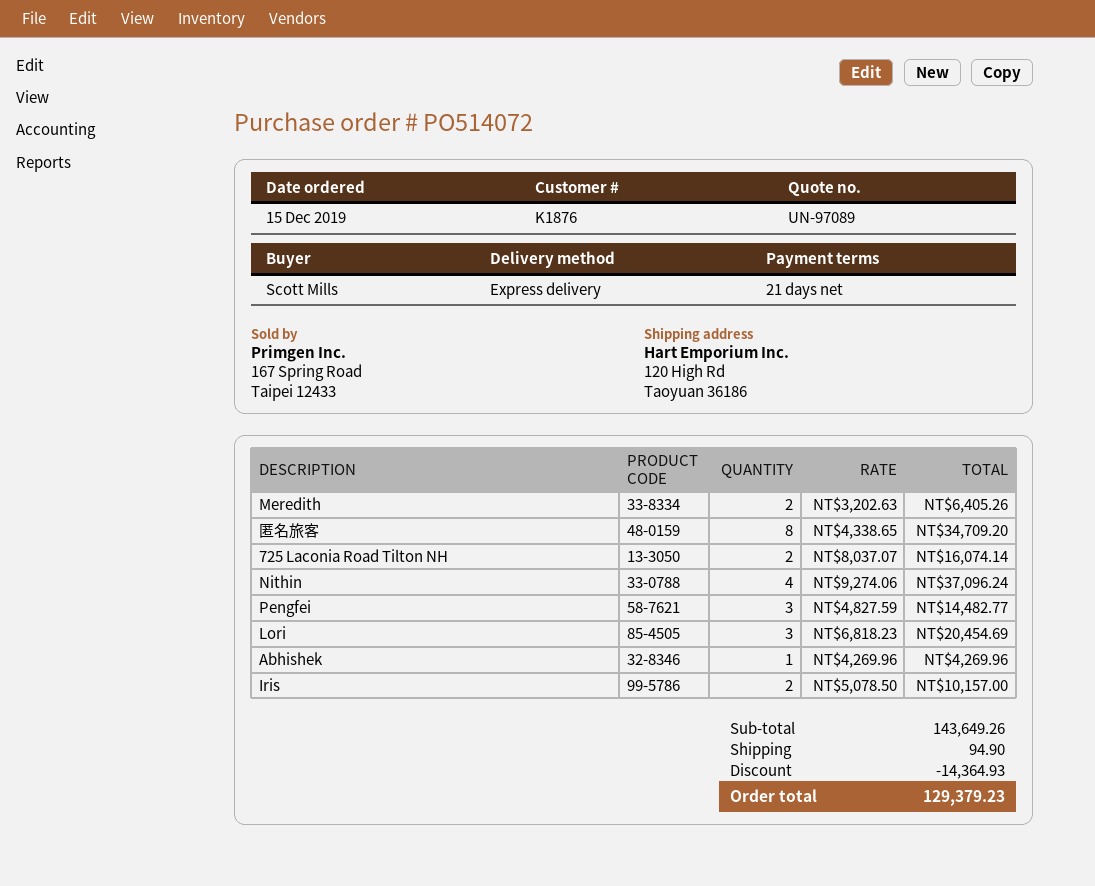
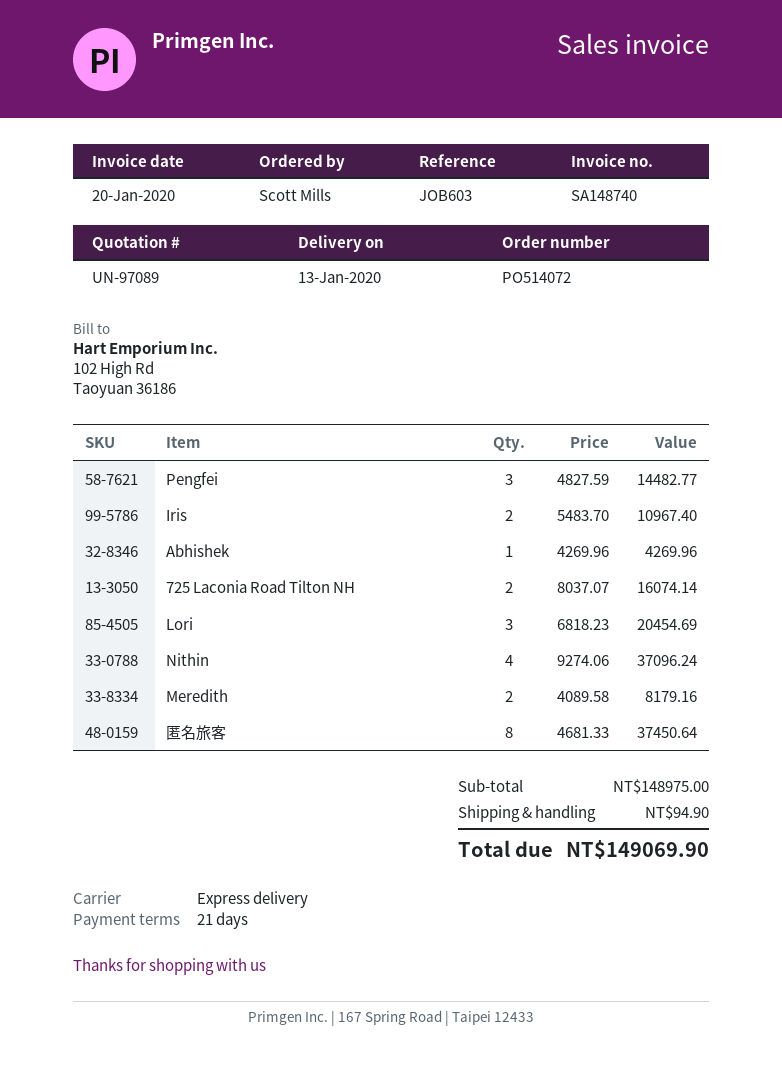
Meredith: 2 x 3202.63 = 6405.26 -> 2 x 4089.58 = 8179.16
匿名旅客: 8 x 4338.65 = 34709.20 -> 8 x 4681.33 = 37450.64
Iris: 2 x 5078.50 = 10157.00 -> 2 x 5483.70 = 10967.40
subtotal: 143649.26 -> 148975.00
discount: 14364.93 -> none
total: 129379.23 -> 149069.90

